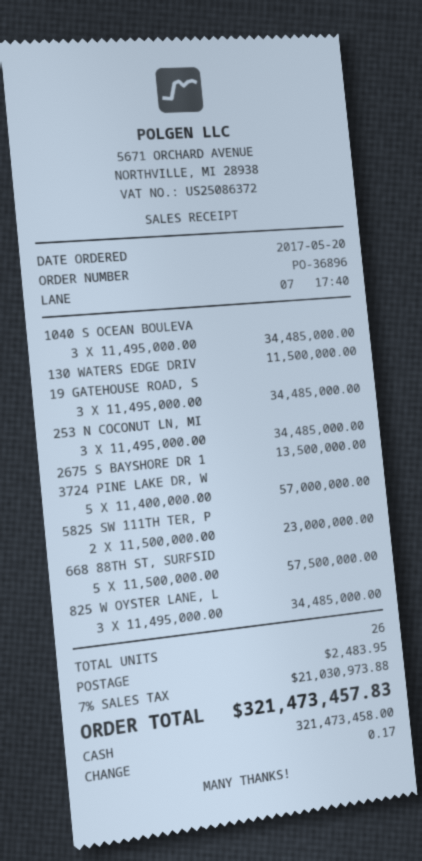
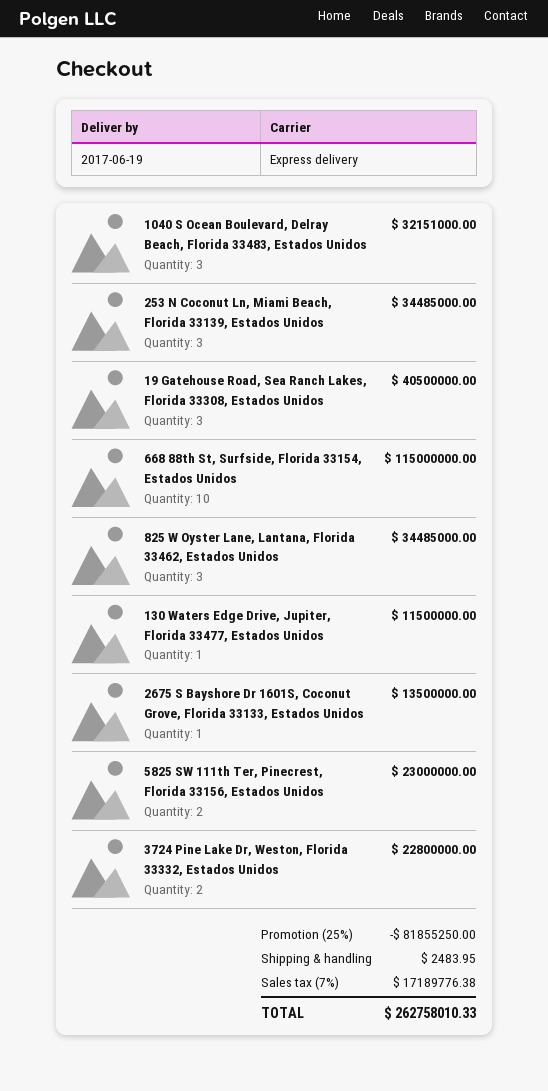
1040 S OCEAN BOULEVA: 3 for 34485000.00 -> 3 for 32151000.00
19 GATEHOUSE ROAD, S: 3 for 34485000.00 -> 3 for 40500000.00
3724 PINE LAKE DR, W: 5 for 57000000.00 -> 2 for 22800000.00
668 88TH ST, SURFSID: 5 for 57500000.00 -> 10 for 115000000.00
discount: none -> 25% = 81855250.00
tax: 7% = 21030973.88 -> 7% = 17189776.38
total: 321473457.83 -> 262758010.33

